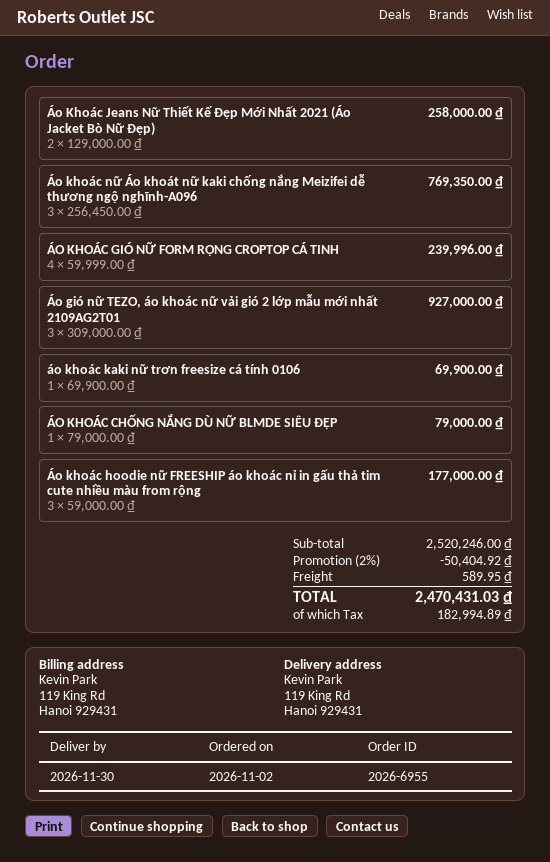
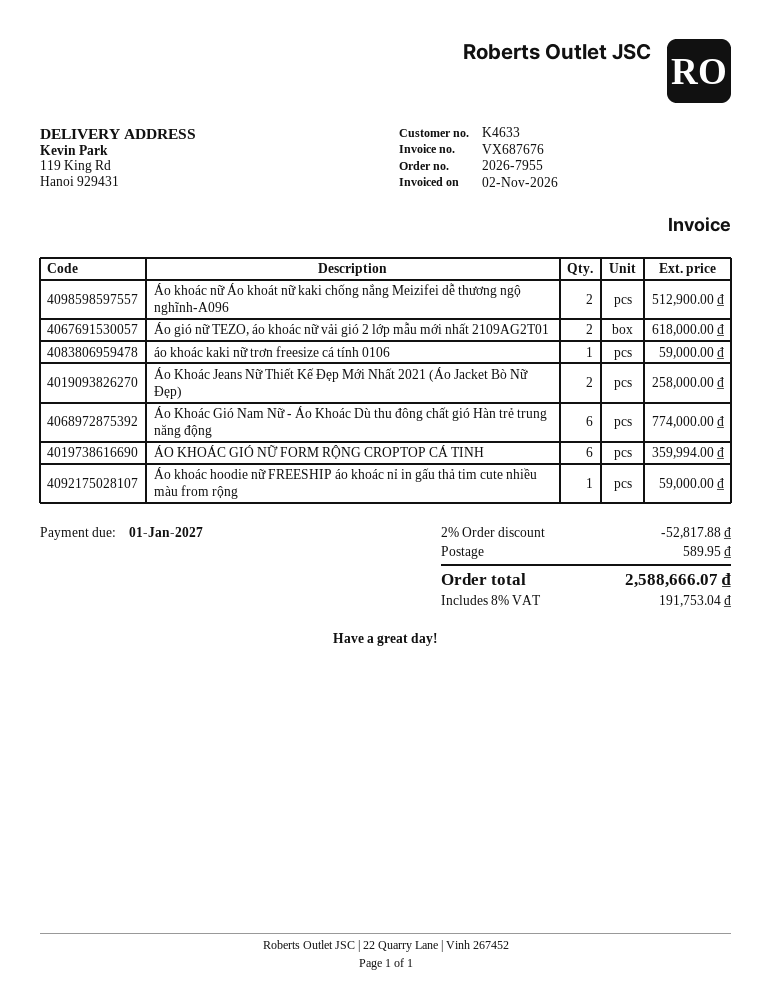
order number: 2026-6955 -> 2026-7955
Áo khoác nữ Áo khoát nữ kaki chống nắng Meizifei dễ thương ngộ nghĩnh-A096: 3 for 769350.00 -> 2 for 512900.00
ÁO KHOÁC GIÓ NỮ FORM RỘNG CROPTOP CÁ TINH: 4 for 239996.00 -> 6 for 359994.00
Áo gió nữ TEZO, áo khoác nữ vải gió 2 lớp mẫu mới nhất 2109AG2T01: 3 for 927000.00 -> 2 for 618000.00
áo khoác kaki nữ trơn freesize cá tính 0106: 1 for 69900.00 -> 1 for 59000.00
ÁO KHOÁC CHỐNG NẮNG DÙ NỮ BLMDE SIÊU ĐẸP: 1 for 79000.00 -> none
Áo khoác hoodie nữ FREESHIP áo khoác nỉ in gấu thả tim cute nhiều màu from rộng: 3 for 177000.00 -> 1 for 59000.00
Áo Khoác Gió Nam Nữ - Áo Khoác Dù thu đông chất gió Hàn trẻ trung năng động: none -> 6 for 774000.00
discount: 2% = 50404.92 -> 2% = 52817.88
tax: 182994.89 -> 191753.04
total: 2470431.03 -> 2588666.07

